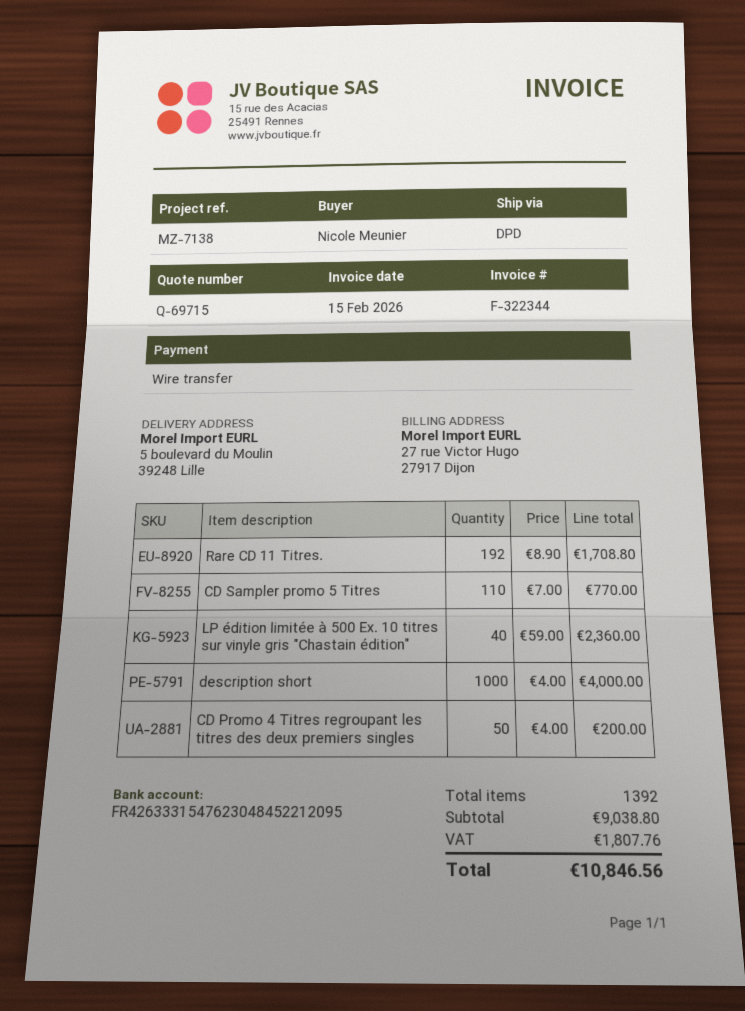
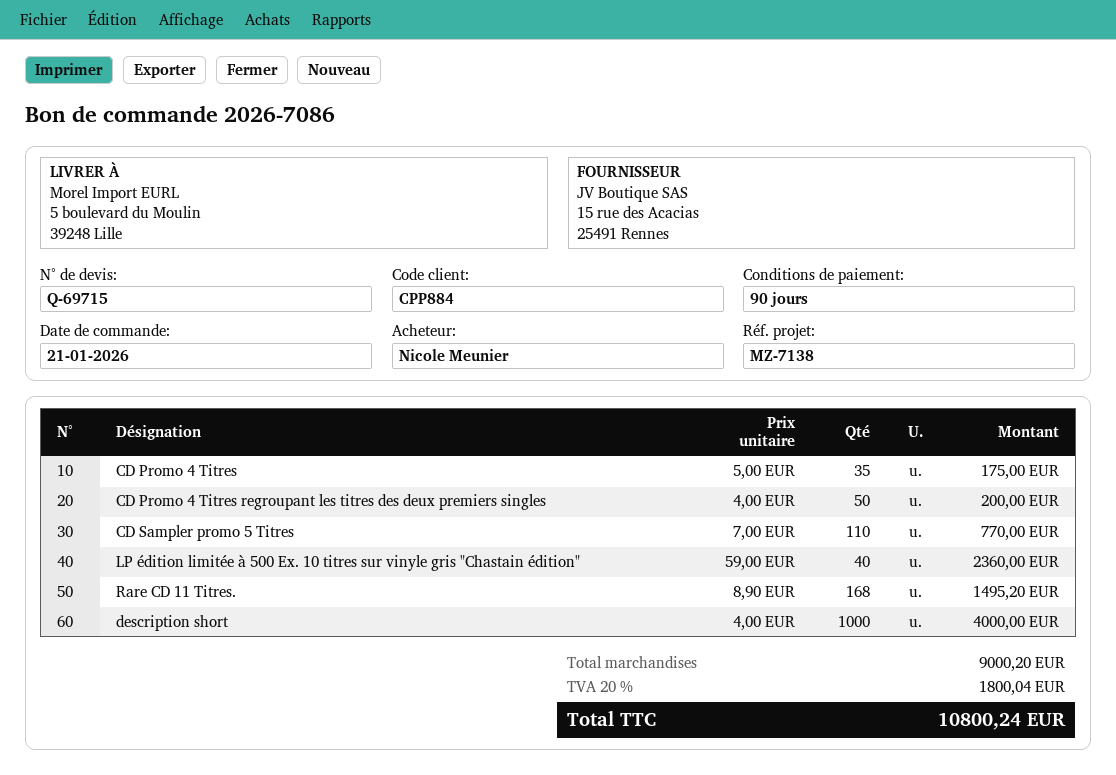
Rare CD 11 Titres.: 192 x 8.90 = 1708.80 -> 168 x 8.90 = 1495.20
CD Promo 4 Titres: none -> 35 x 5.00 = 175.00
subtotal: 9038.80 -> 9000.20
tax: 1807.76 -> 1800.04
total: 10846.56 -> 10800.24

